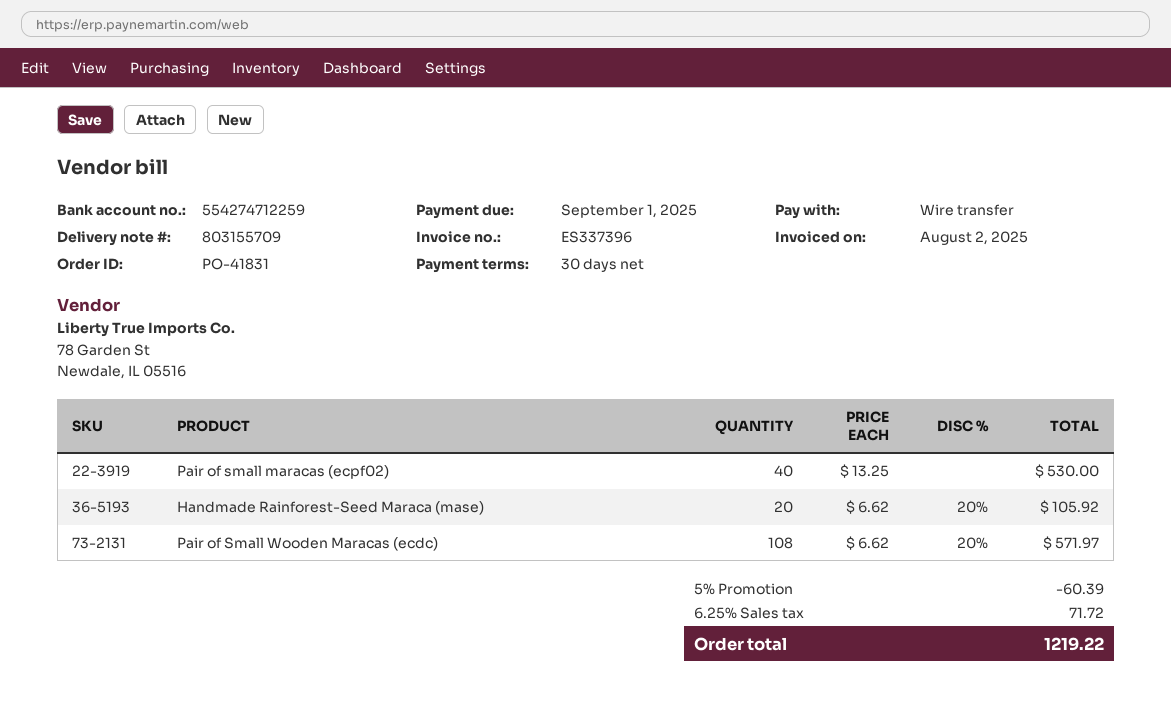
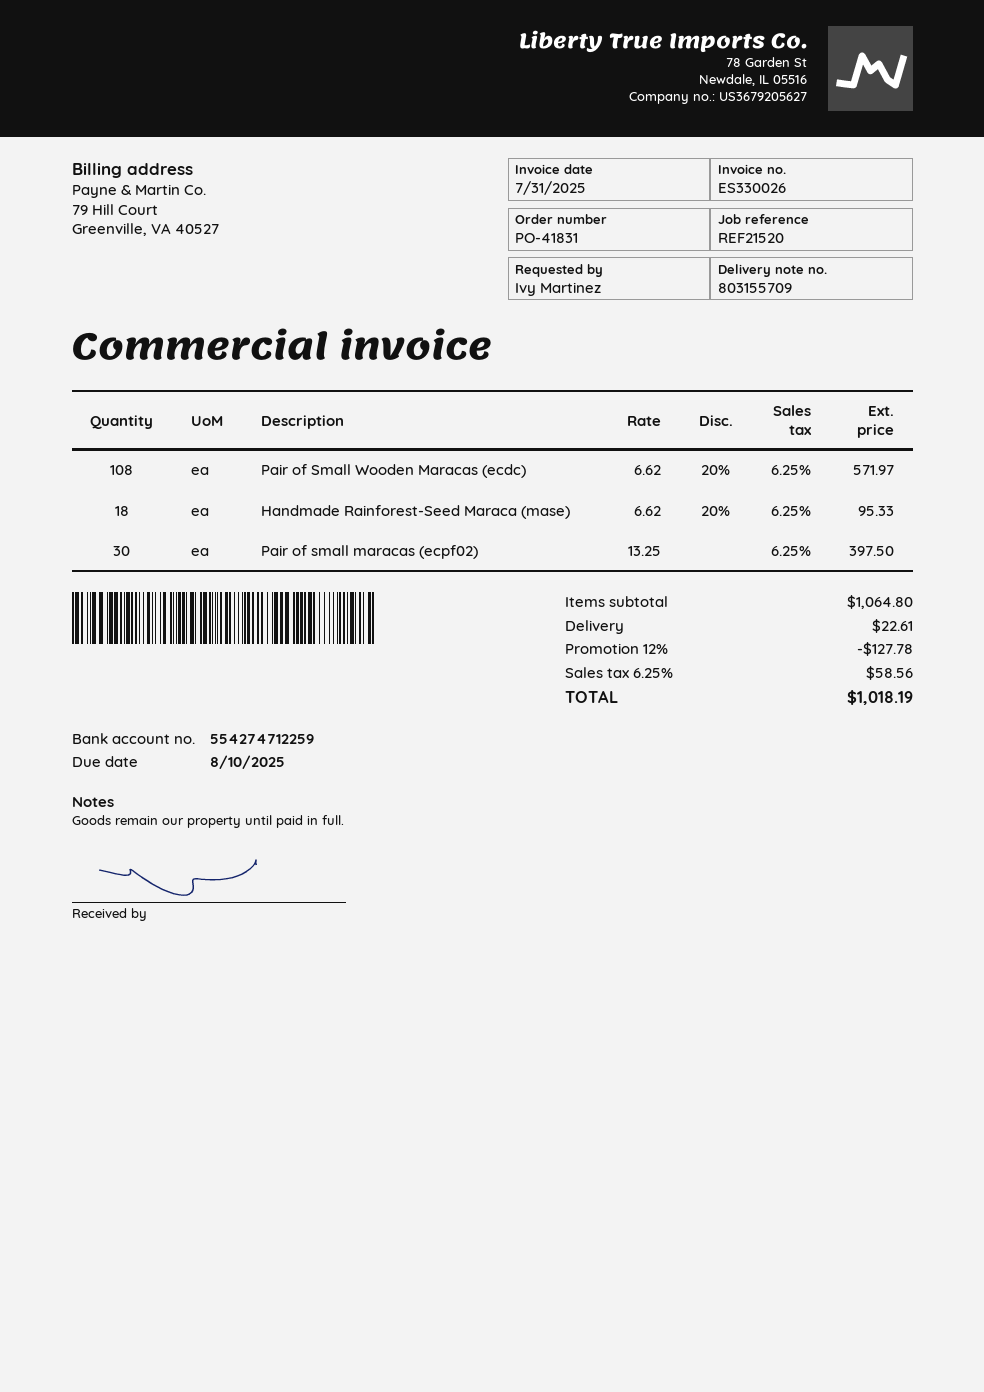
invoice number: ES337396 -> ES330026
invoice date: 2025-08-02 -> 2025-07-31
due date: 2025-09-01 -> 2025-08-10
Pair of small maracas (ecpf02): 40 x 13.25 = 530.00 -> 30 x 13.25 = 397.50
Handmade Rainforest-Seed Maraca (mase): 20 x 6.62 - 20% = 105.92 -> 18 x 6.62 - 20% = 95.33
discount: 5% = 60.39 -> 12% = 127.78
shipping: none -> 22.61
tax: 6.25% = 71.72 -> 6.25% = 58.56
total: 1219.22 -> 1018.19

